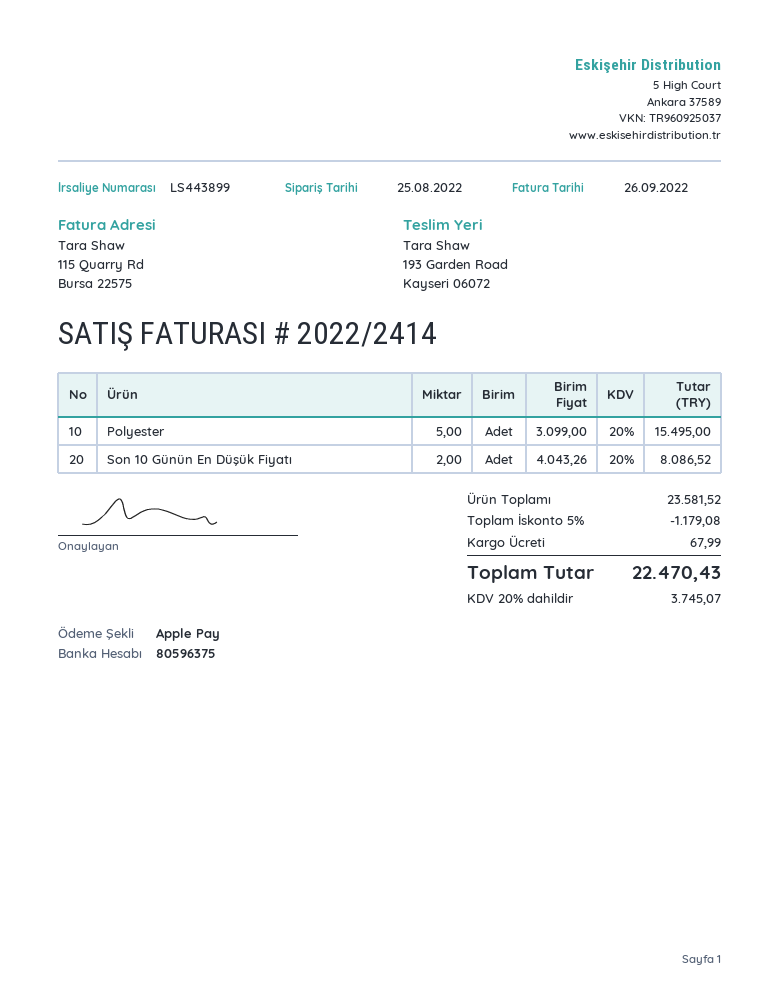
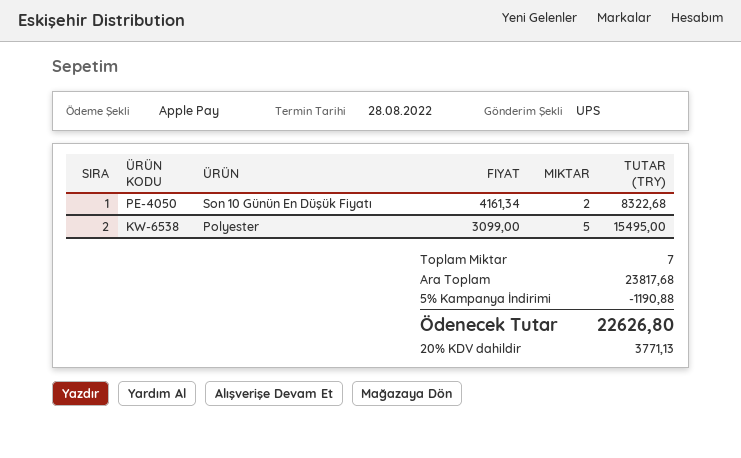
Son 10 Günün En Düşük Fiyatı: 2 x 4043.26 = 8086.52 -> 2 x 4161.34 = 8322.68
subtotal: 23581.52 -> 23817.68
discount: 5% = 1179.08 -> 5% = 1190.88
shipping: 67.99 -> none
tax: 20% = 3745.07 -> 20% = 3771.13
total: 22470.43 -> 22626.80

